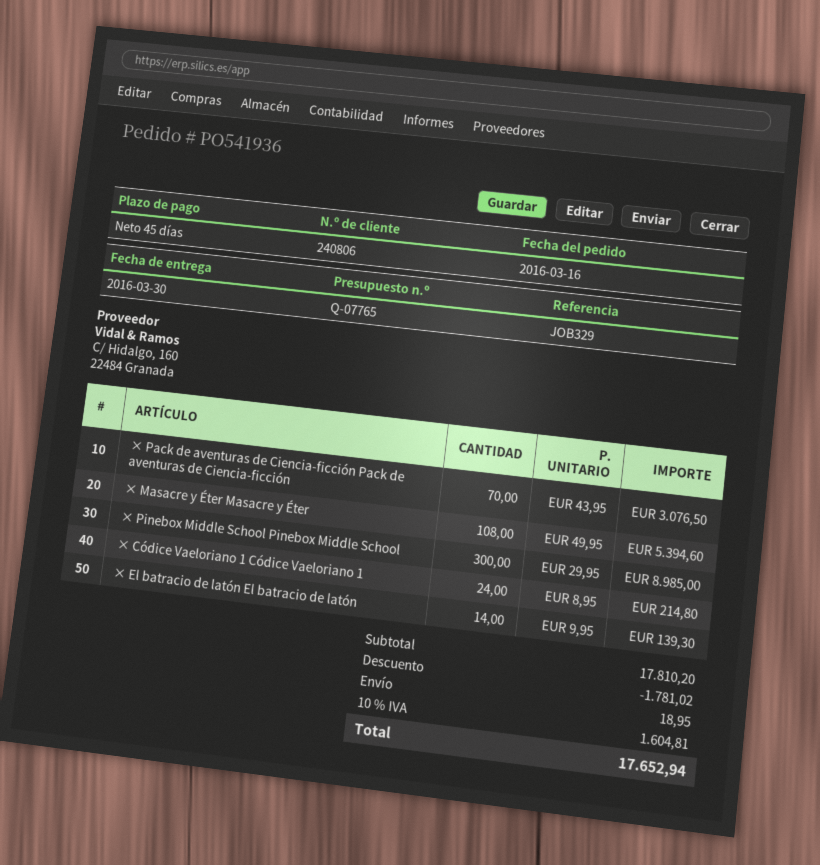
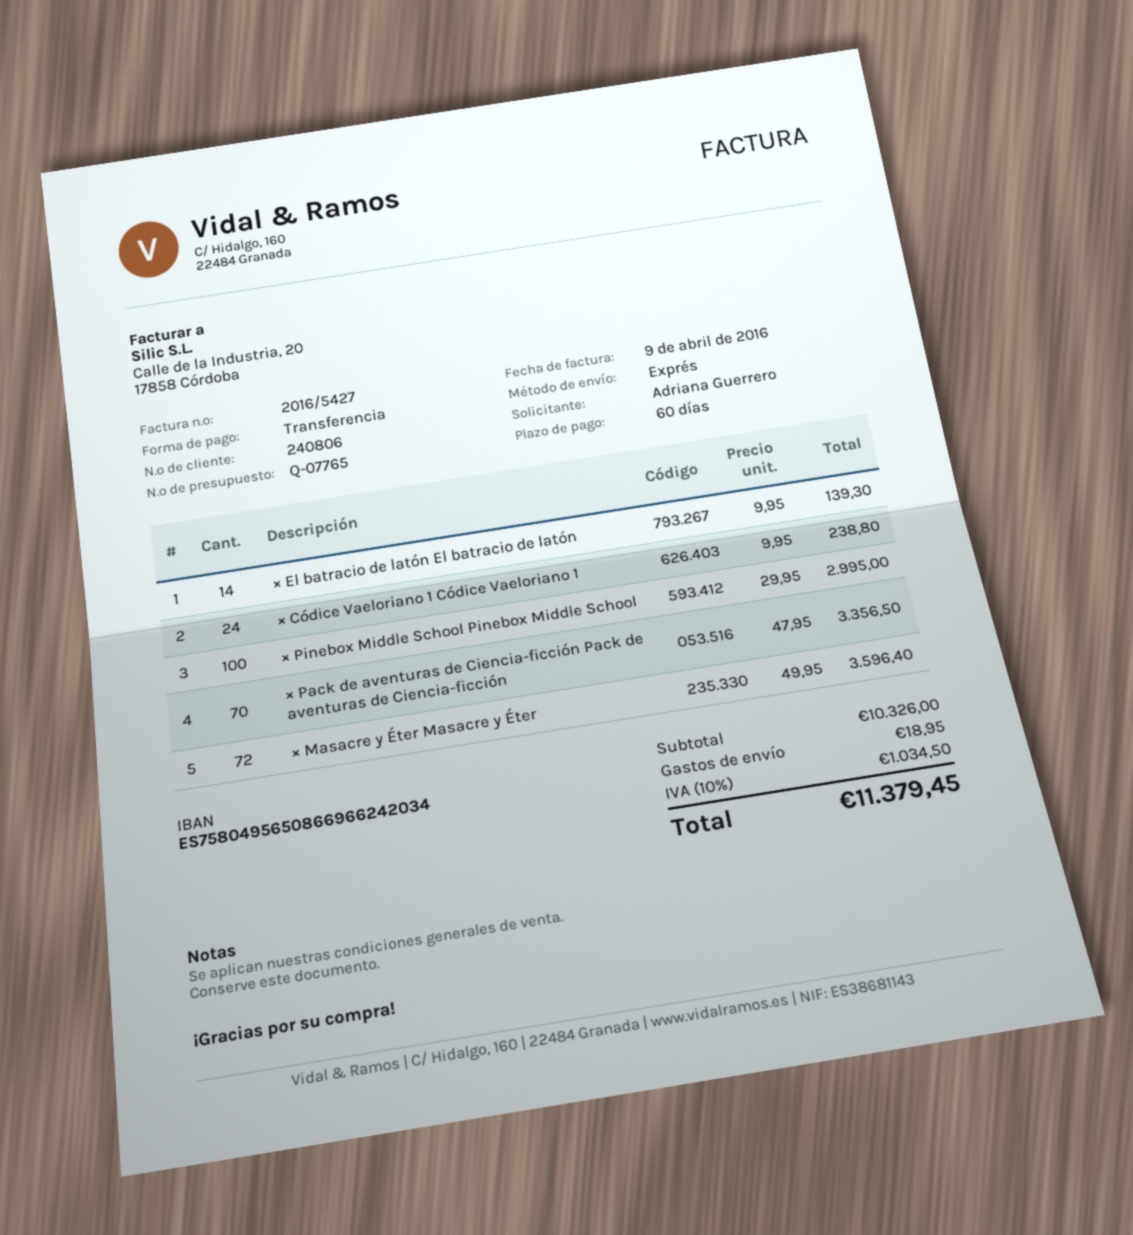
payment terms: 45 days -> 60 days
× Pack de aventuras de Ciencia-ficción Pack de aventuras de Ciencia-ficción: 70 x 43.95 = 3076.50 -> 70 x 47.95 = 3356.50
× Masacre y Éter Masacre y Éter: 108 x 49.95 = 5394.60 -> 72 x 49.95 = 3596.40
× Pinebox Middle School Pinebox Middle School: 300 x 29.95 = 8985.00 -> 100 x 29.95 = 2995.00
× Códice Vaeloriano 1 Códice Vaeloriano 1: 24 x 8.95 = 214.80 -> 24 x 9.95 = 238.80
subtotal: 17810.20 -> 10326.00
discount: 1781.02 -> none
tax: 10% = 1604.81 -> 10% = 1034.50
total: 17652.94 -> 11379.45

